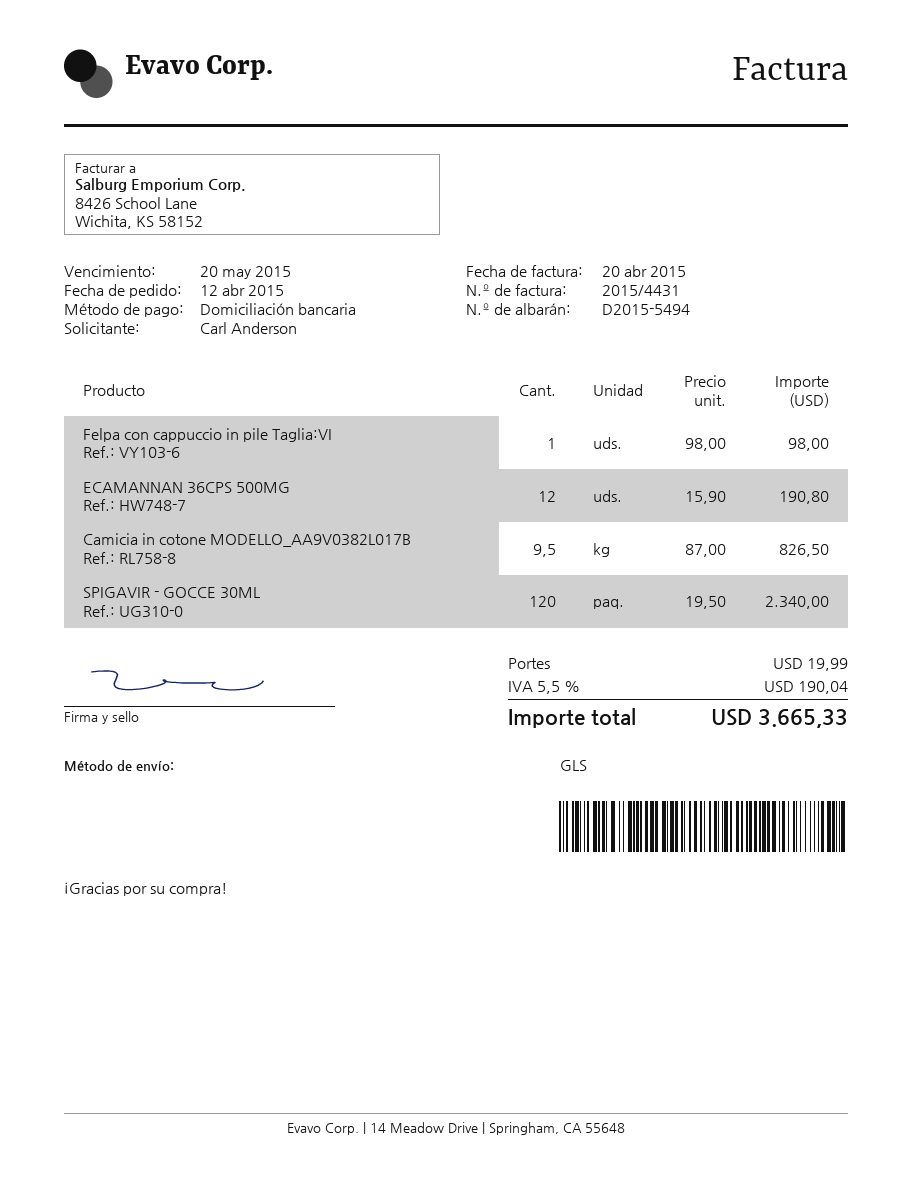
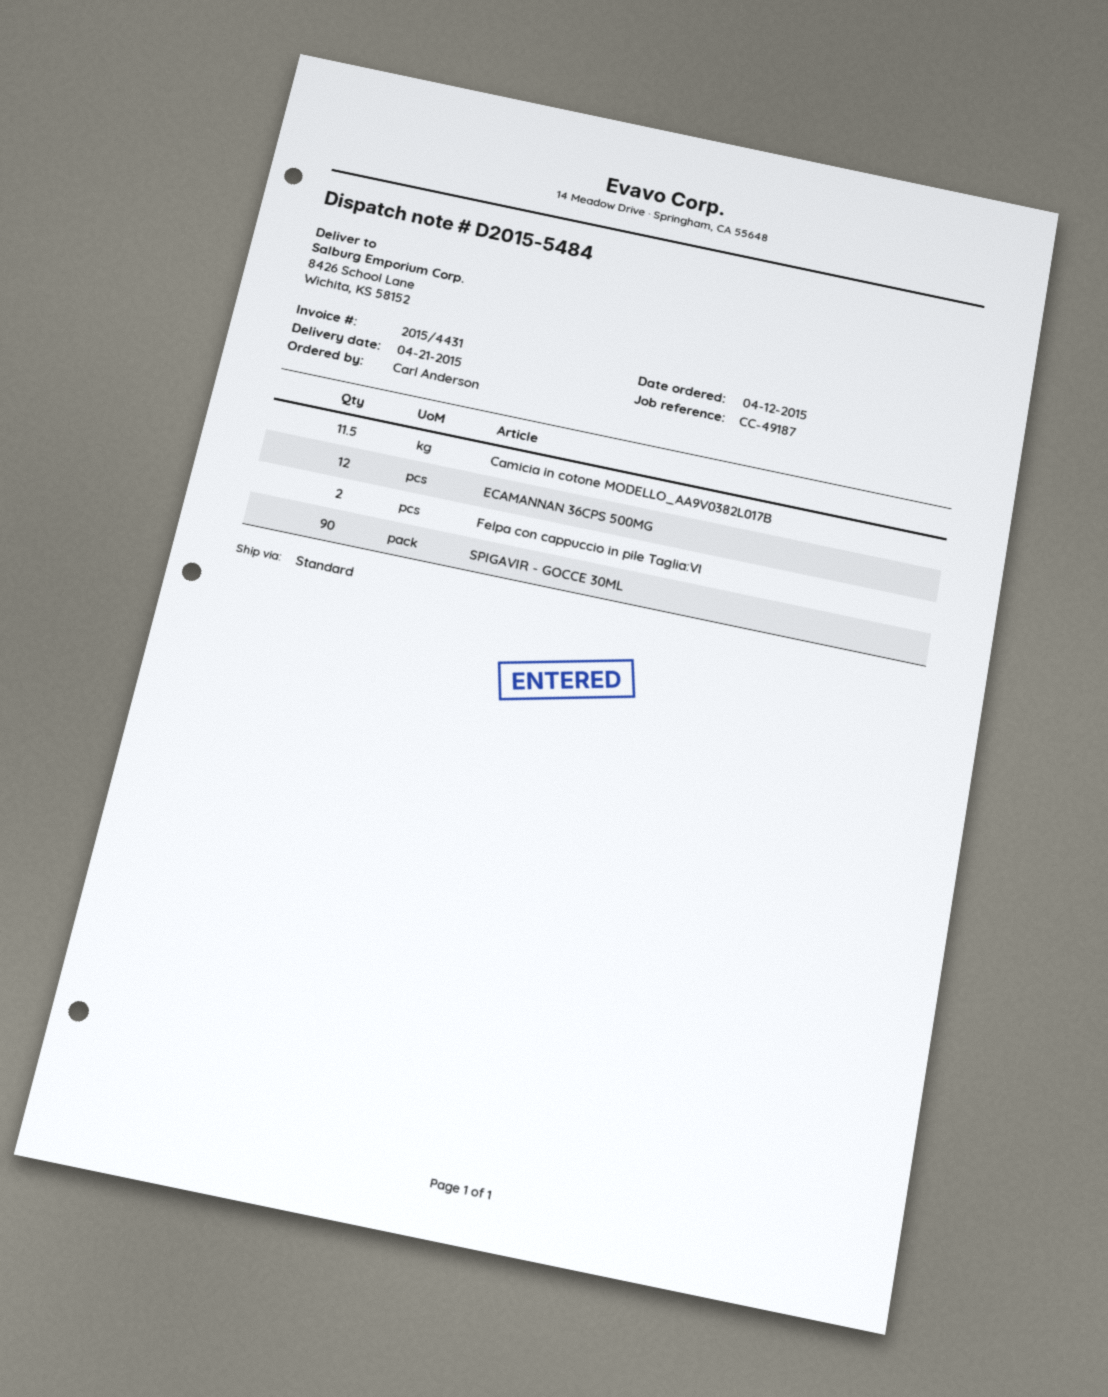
delivery note number: D2015-5494 -> D2015-5484
shipping method: GLS -> standard
Felpa con cappuccio in pile Taglia:VI: 1 -> 2
Camicia in cotone MODELLO_AA9V0382L017B: 9.5 -> 11.5
SPIGAVIR - GOCCE 30ML: 120 -> 90

